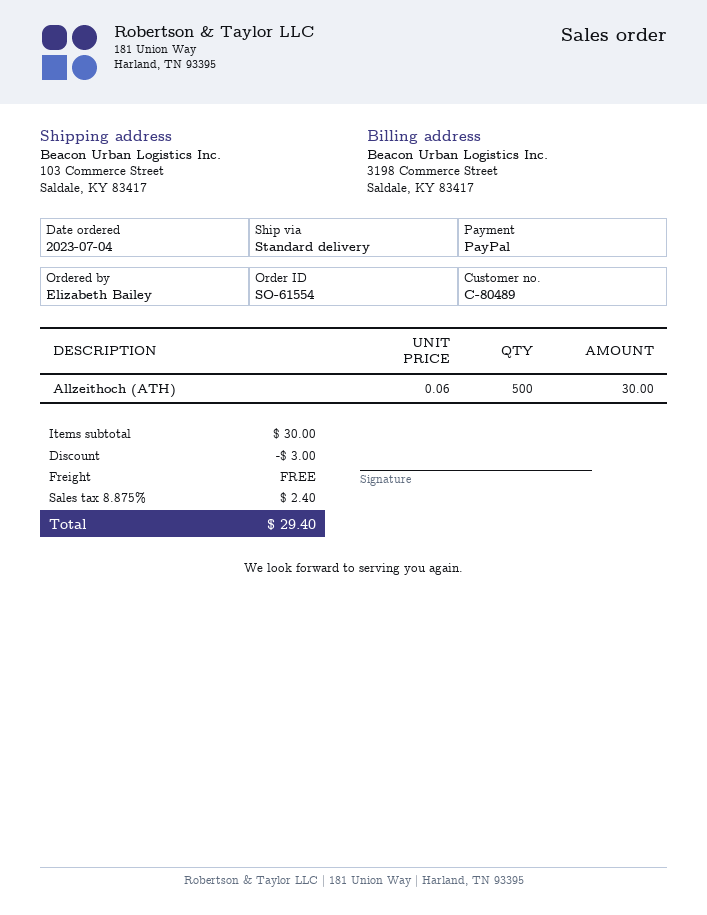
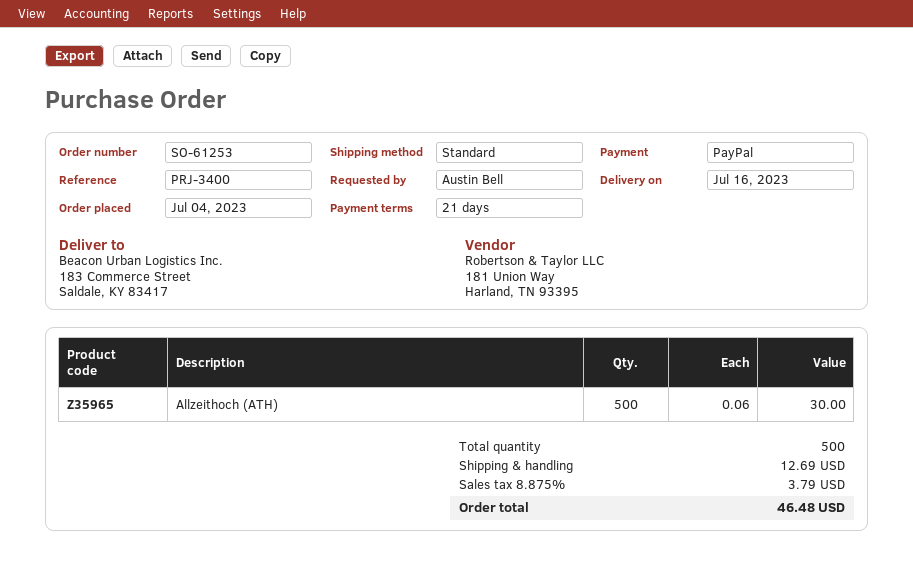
order number: SO-61554 -> SO-61253
ordered by: Elizabeth Bailey -> Austin Bell
ship to: 103 Commerce Street, Saldale, KY 83417 -> 183 Commerce Street, Saldale, KY 83417
discount: 3.00 -> none
shipping: 0.00 -> 12.69
tax: 8.875% = 2.40 -> 8.875% = 3.79
total: 29.40 -> 46.48

